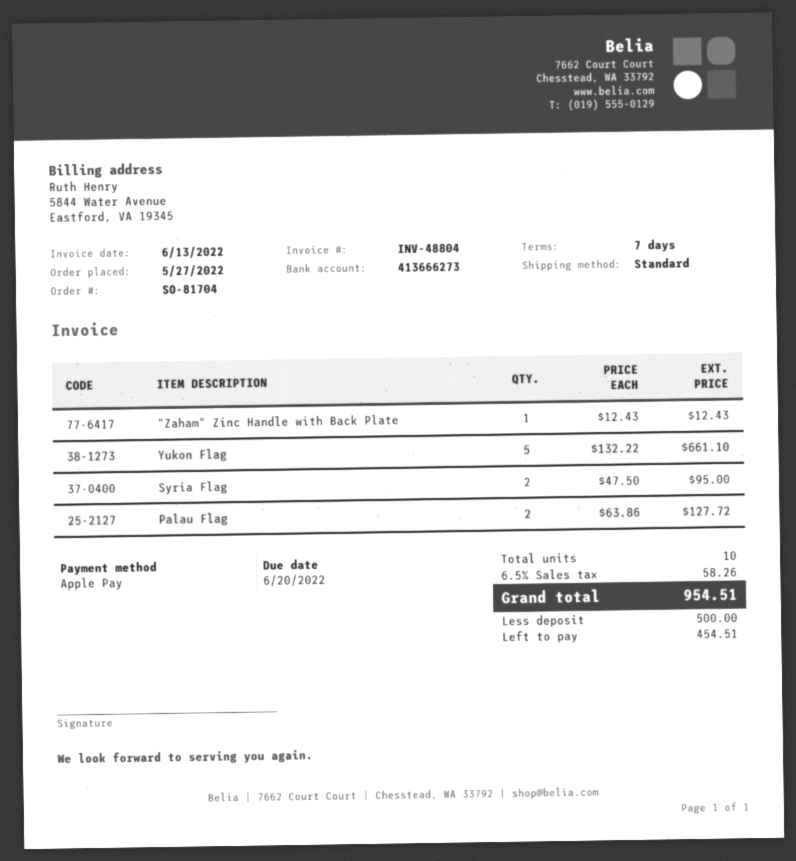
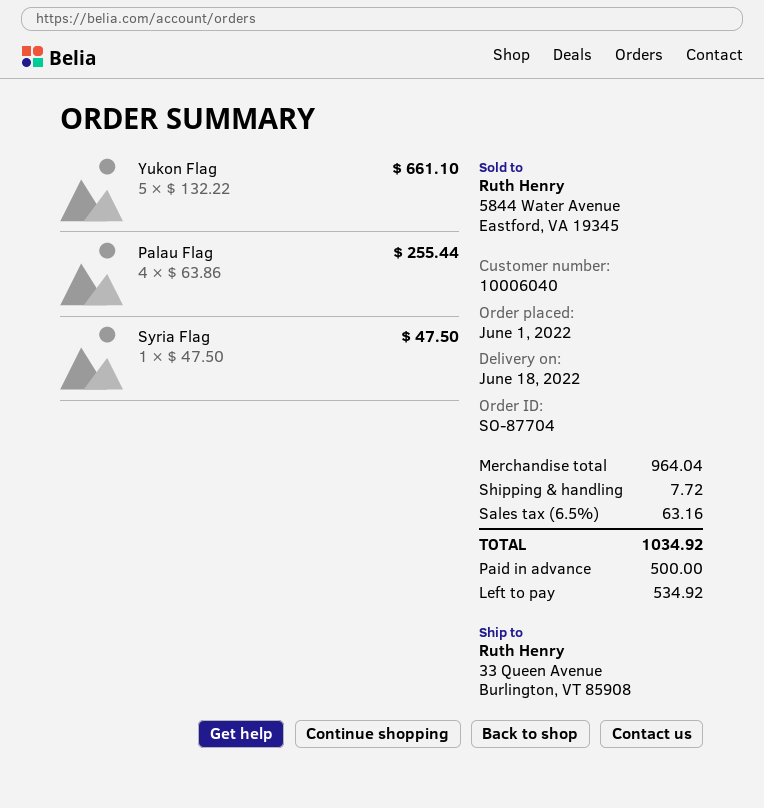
order number: SO-81704 -> SO-87704
order date: 2022-05-27 -> 2022-06-01
"Zaham" Zinc Handle with Back Plate: 1 x 12.43 = 12.43 -> none
Syria Flag: 2 x 47.50 = 95.00 -> 1 x 47.50 = 47.50
Palau Flag: 2 x 63.86 = 127.72 -> 4 x 63.86 = 255.44
shipping: none -> 7.72
tax: 6.5% = 58.26 -> 6.5% = 63.16
total: 954.51 -> 1034.92
balance: 454.51 -> 534.92

